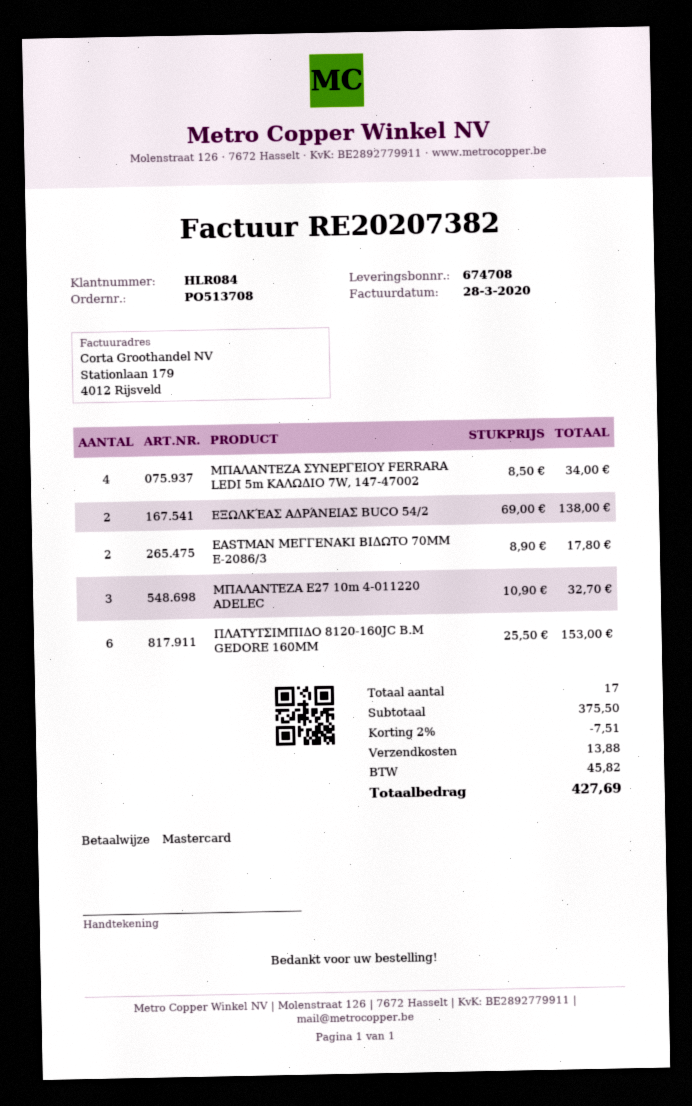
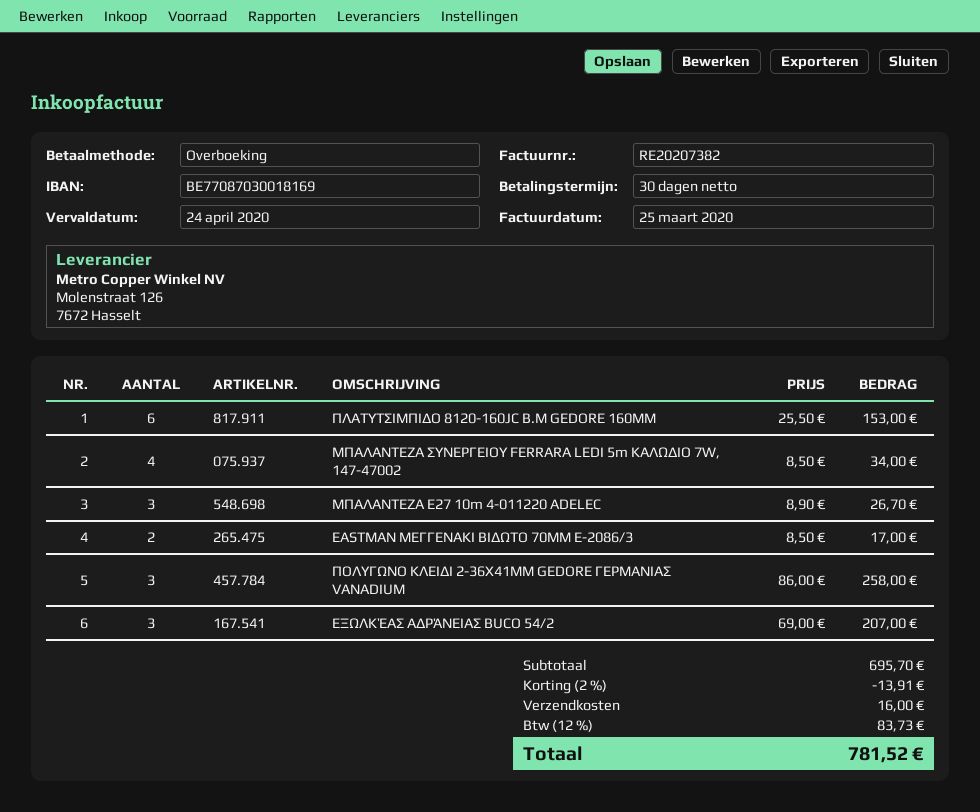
invoice date: 2020-03-28 -> 2020-03-25
payment method: Mastercard -> bank transfer
ΕΞΩΛΚΈΑΣ ΑΔΡΆΝΕΙΑΣ BUCO 54/2: 2 x 69.00 = 138.00 -> 3 x 69.00 = 207.00
EASTMAN ΜΕΓΓΕΝΑΚΙ ΒΙΔΩΤΟ 70MM Ε-2086/3: 2 x 8.90 = 17.80 -> 2 x 8.50 = 17.00
ΜΠΑΛΑΝΤΕΖΑ Ε27 10m 4-011220 ADELEC: 3 x 10.90 = 32.70 -> 3 x 8.90 = 26.70
ΠΟΛΥΓΩΝΟ ΚΛΕΙΔΙ 2-36Χ41ΜΜ GEDORE ΓΕΡΜΑΝΙΑΣ VANADIUM: none -> 3 x 86.00 = 258.00
subtotal: 375.50 -> 695.70
discount: 2% = 7.51 -> 2% = 13.91
shipping: 13.88 -> 16.00
tax: 45.82 -> 83.73
total: 427.69 -> 781.52

